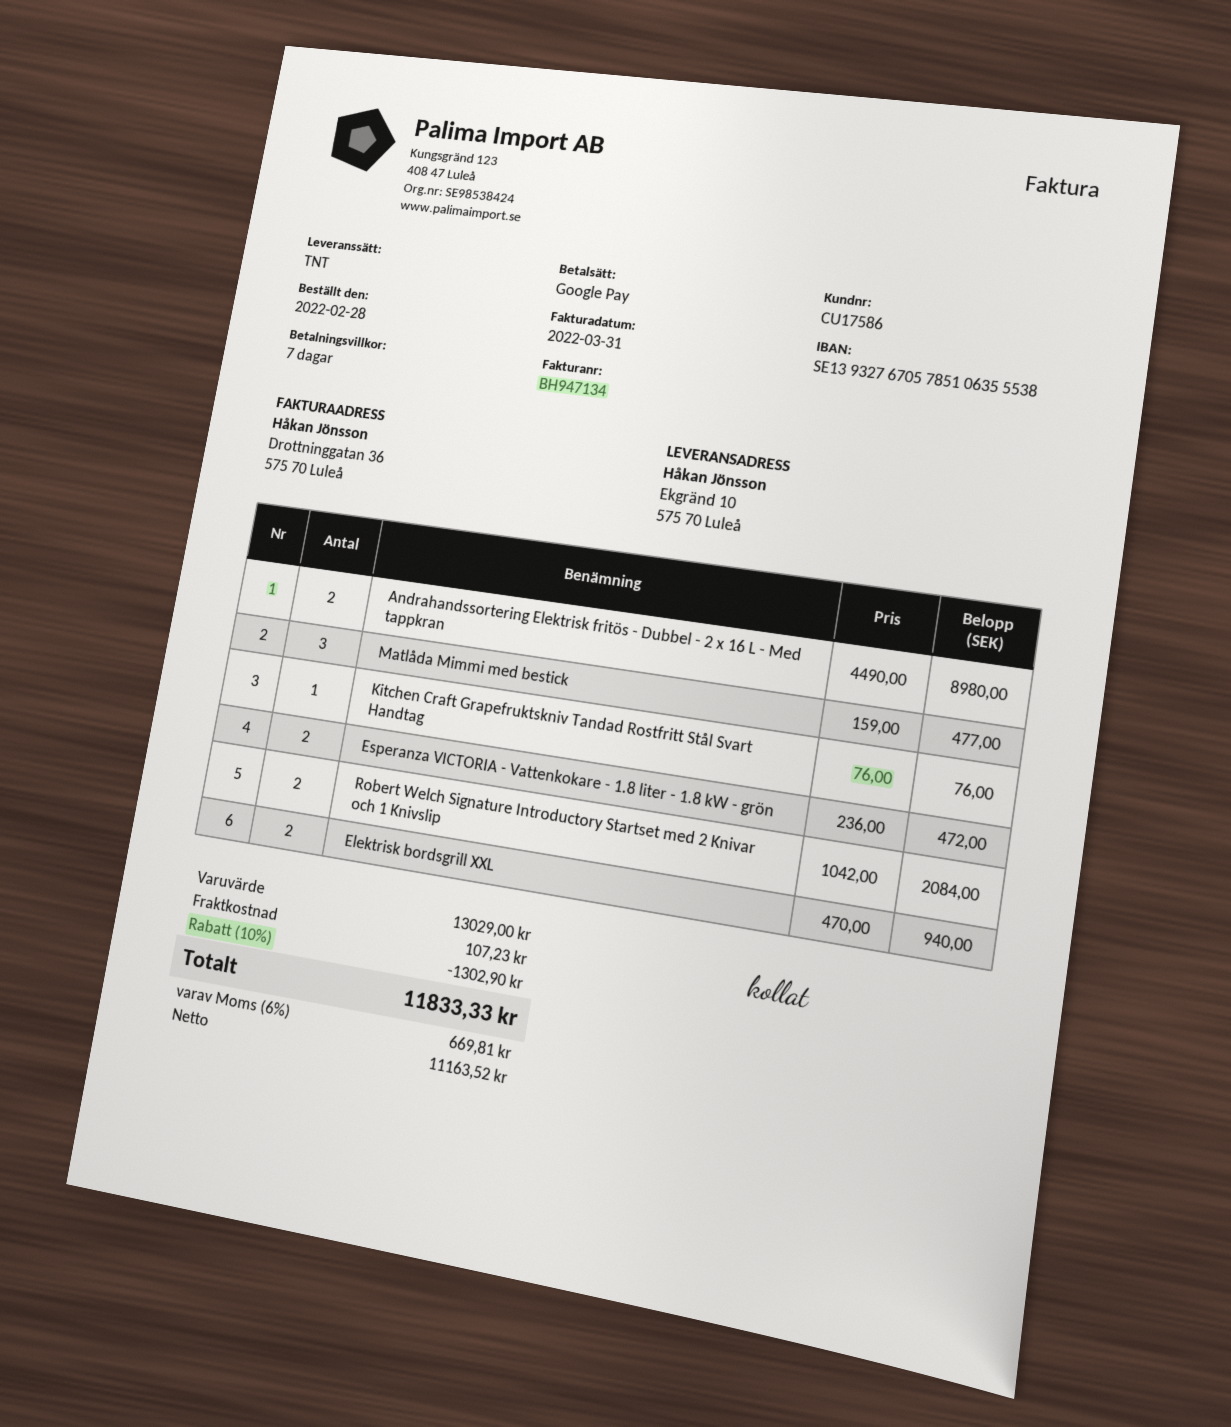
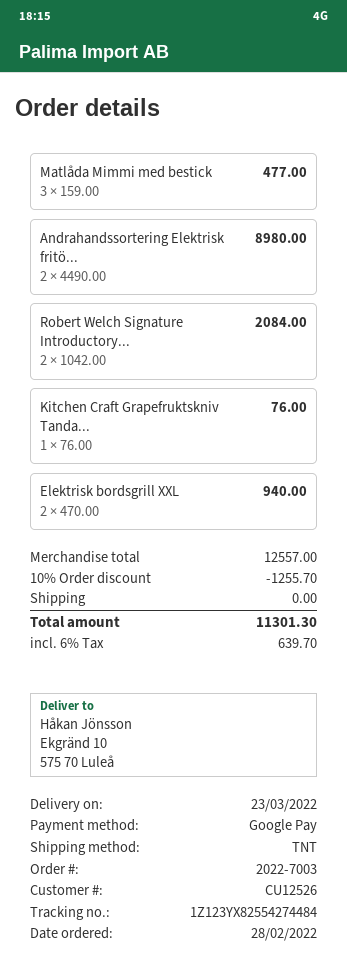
customer number: CU17586 -> CU12526
Esperanza VICTORIA - Vattenkokare - 1.8 liter - 1.8 kW - grön: 2 x 236.00 = 472.00 -> none
subtotal: 13029.00 -> 12557.00
discount: 10% = 1302.90 -> 10% = 1255.70
shipping: 107.23 -> 0.00
tax: 6% = 669.81 -> 6% = 639.70
total: 11833.33 -> 11301.30

